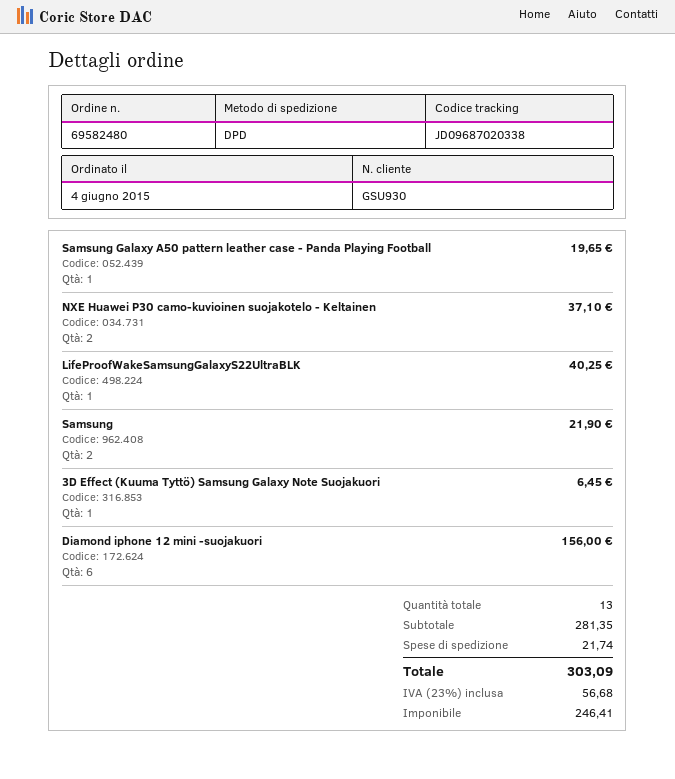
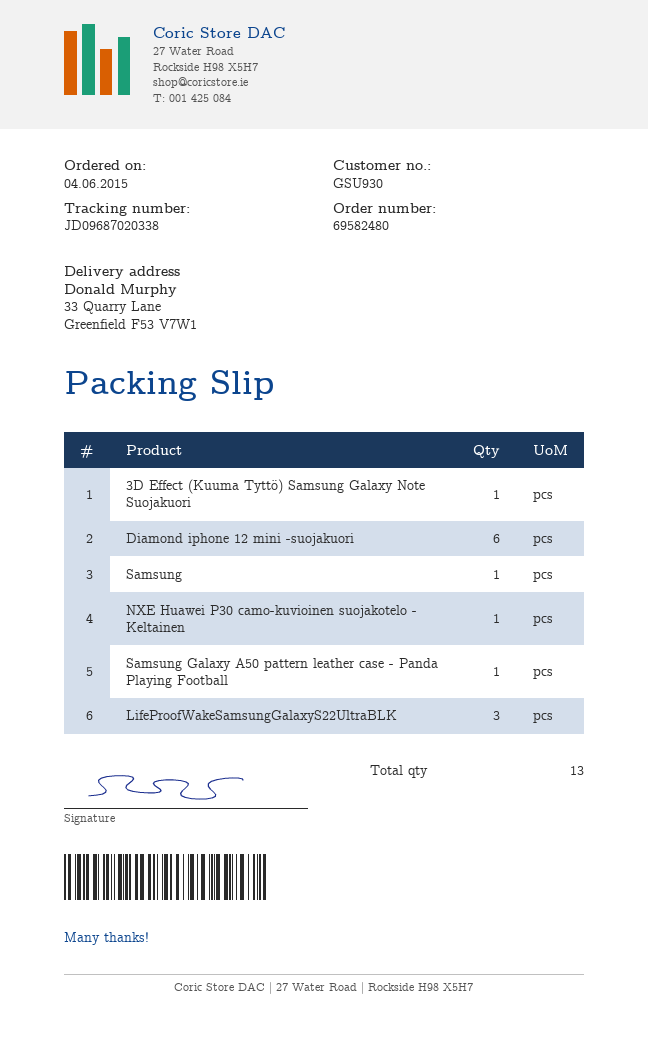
NXE Huawei P30 camo-kuvioinen suojakotelo - Keltainen: 2 -> 1
LifeProofWakeSamsungGalaxyS22UltraBLK: 1 -> 3
Samsung: 2 -> 1

